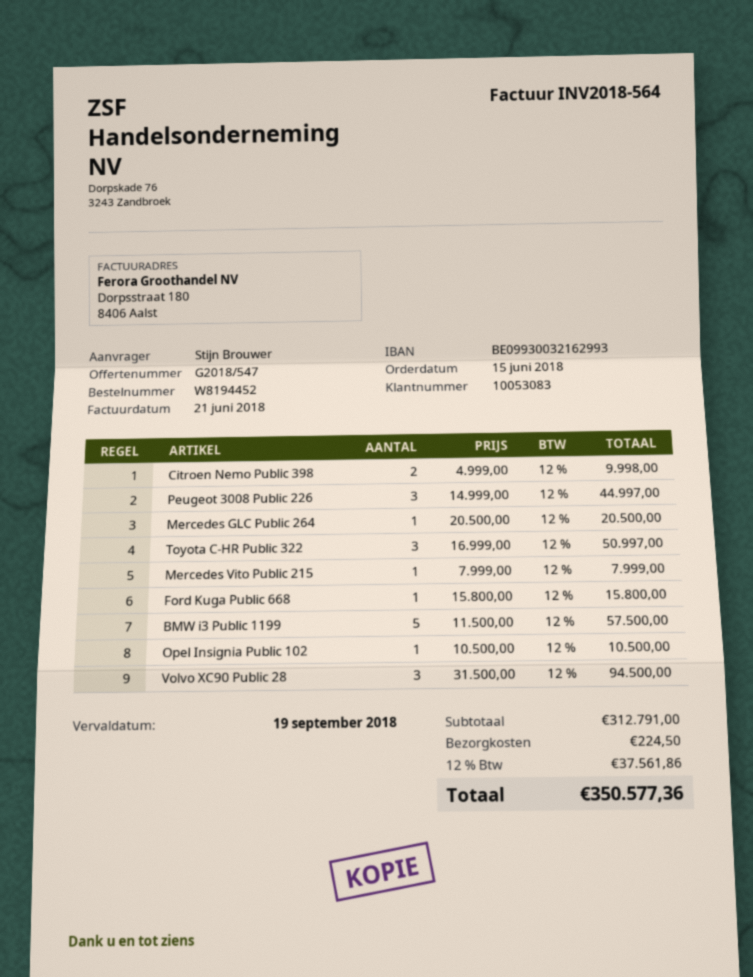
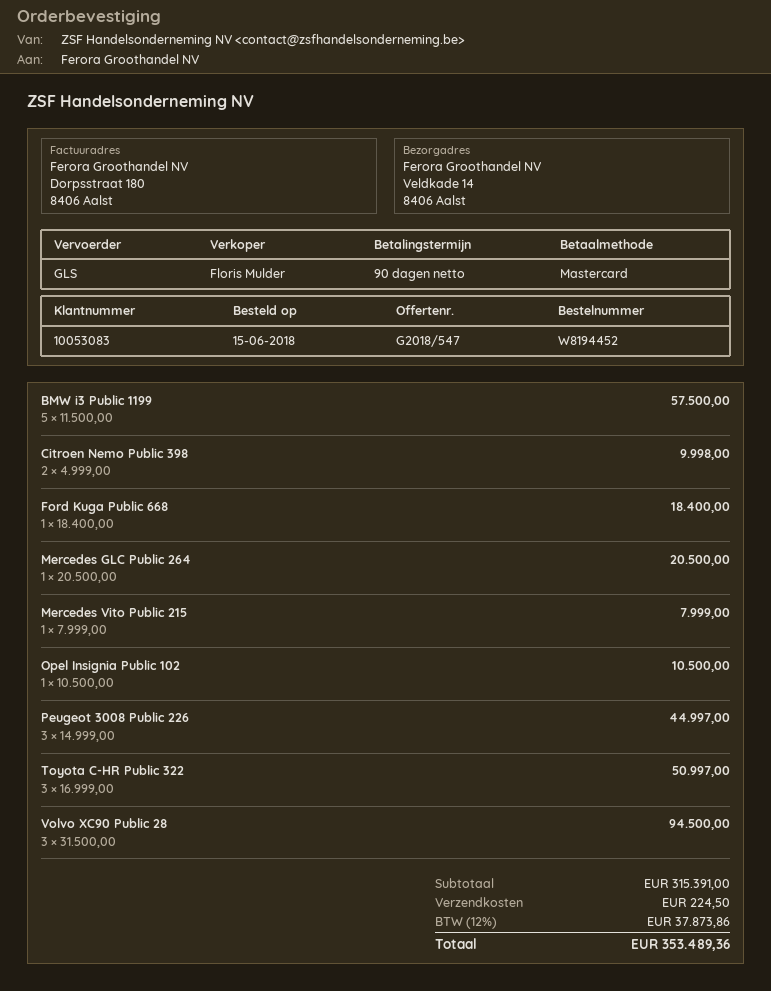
Ford Kuga Public 668: 1 x 15800.00 = 15800.00 -> 1 x 18400.00 = 18400.00
subtotal: 312791.00 -> 315391.00
tax: 12% = 37561.86 -> 12% = 37873.86
total: 350577.36 -> 353489.36

